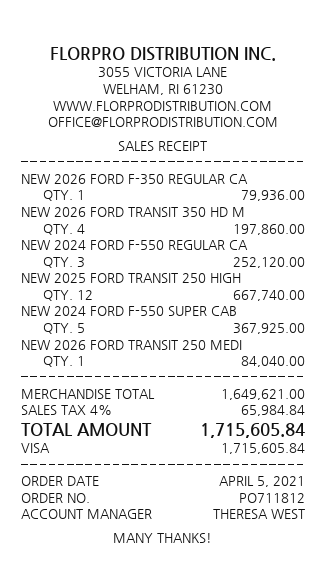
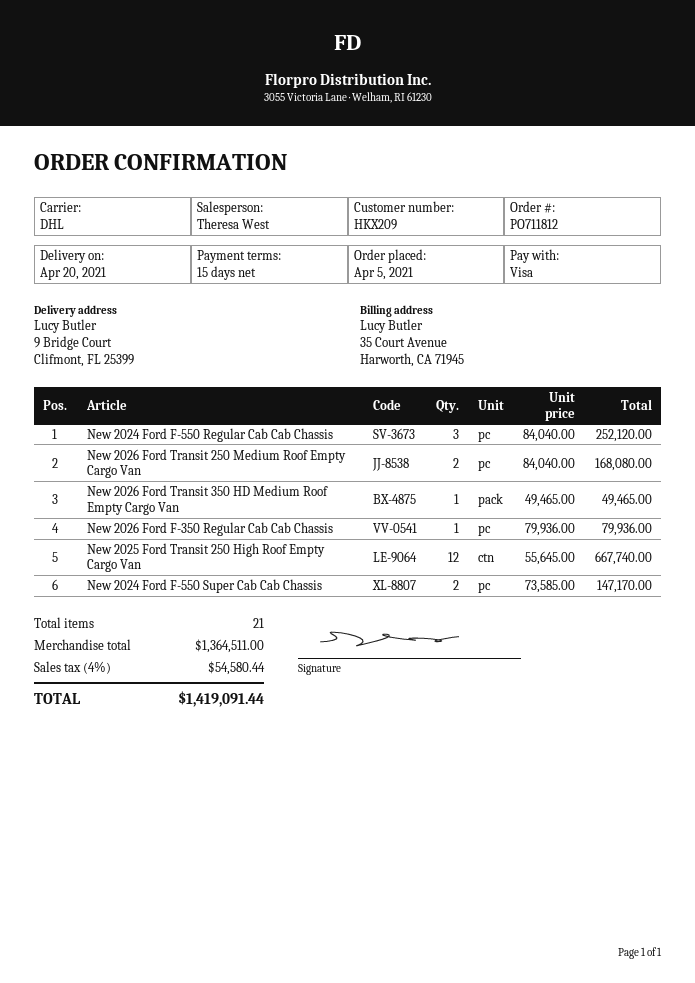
NEW 2026 FORD TRANSIT 350 HD M: 4 for 197860.00 -> 1 for 49465.00
NEW 2024 FORD F-550 SUPER CAB: 5 for 367925.00 -> 2 for 147170.00
NEW 2026 FORD TRANSIT 250 MEDI: 1 for 84040.00 -> 2 for 168080.00
subtotal: 1649621.00 -> 1364511.00
tax: 4% = 65984.84 -> 4% = 54580.44
total: 1715605.84 -> 1419091.44

